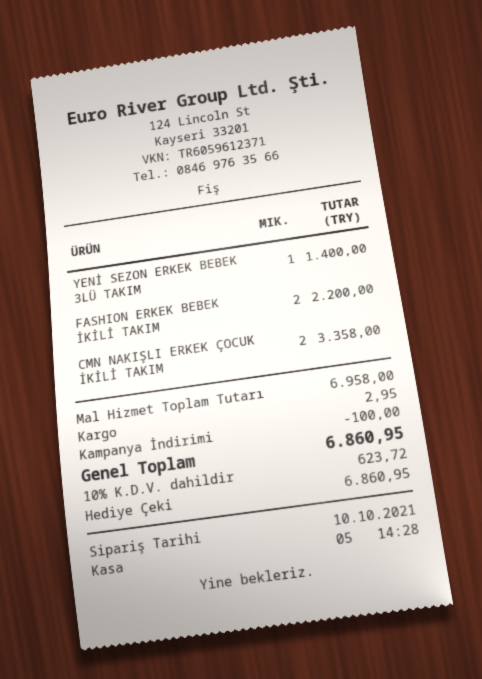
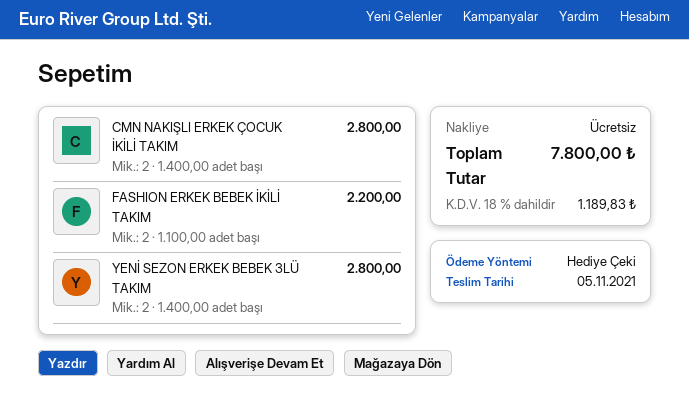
YENİ SEZON ERKEK BEBEK 3LÜ TAKIM: 1 for 1400.00 -> 2 for 2800.00
CMN NAKIŞLI ERKEK ÇOCUK İKİLİ TAKIM: 2 for 3358.00 -> 2 for 2800.00
discount: 100.00 -> none
shipping: 2.95 -> 0.00
tax: 10% = 623.72 -> 18% = 1189.83
total: 6860.95 -> 7800.00

